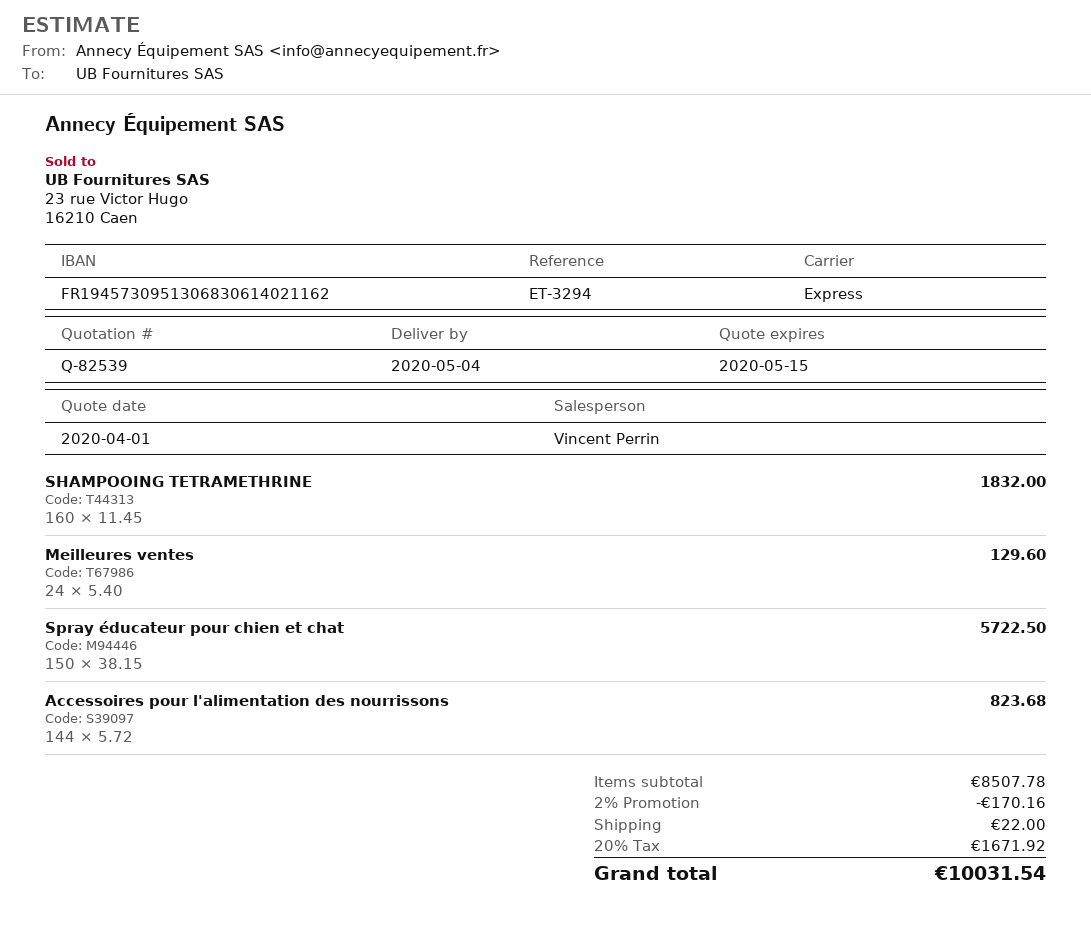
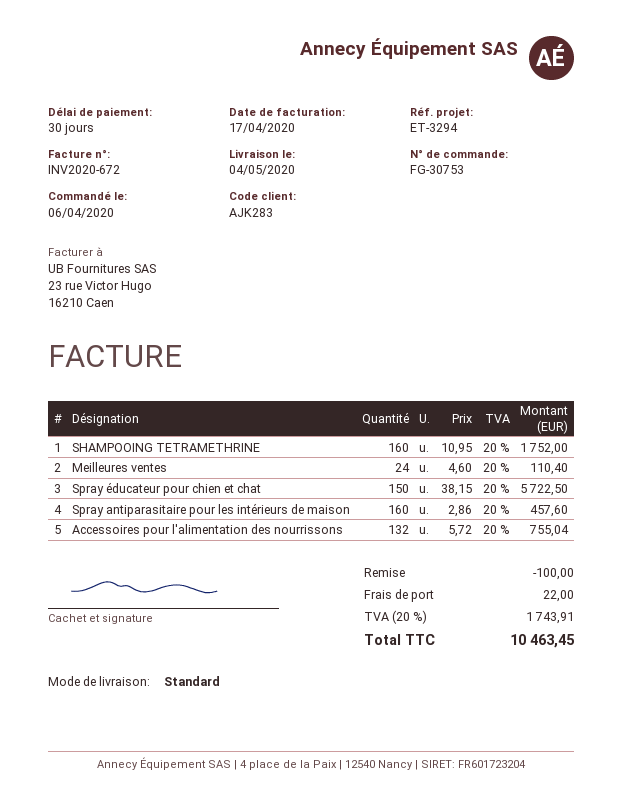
shipping method: express -> standard
SHAMPOOING TETRAMETHRINE: 160 x 11.45 = 1832.00 -> 160 x 10.95 = 1752.00
Meilleures ventes: 24 x 5.40 = 129.60 -> 24 x 4.60 = 110.40
Accessoires pour l'alimentation des nourrissons: 144 x 5.72 = 823.68 -> 132 x 5.72 = 755.04
Spray antiparasitaire pour les intérieurs de maison: none -> 160 x 2.86 = 457.60
discount: 170.16 -> 100.00
tax: 20% = 1671.92 -> 20% = 1743.91
total: 10031.54 -> 10463.45

